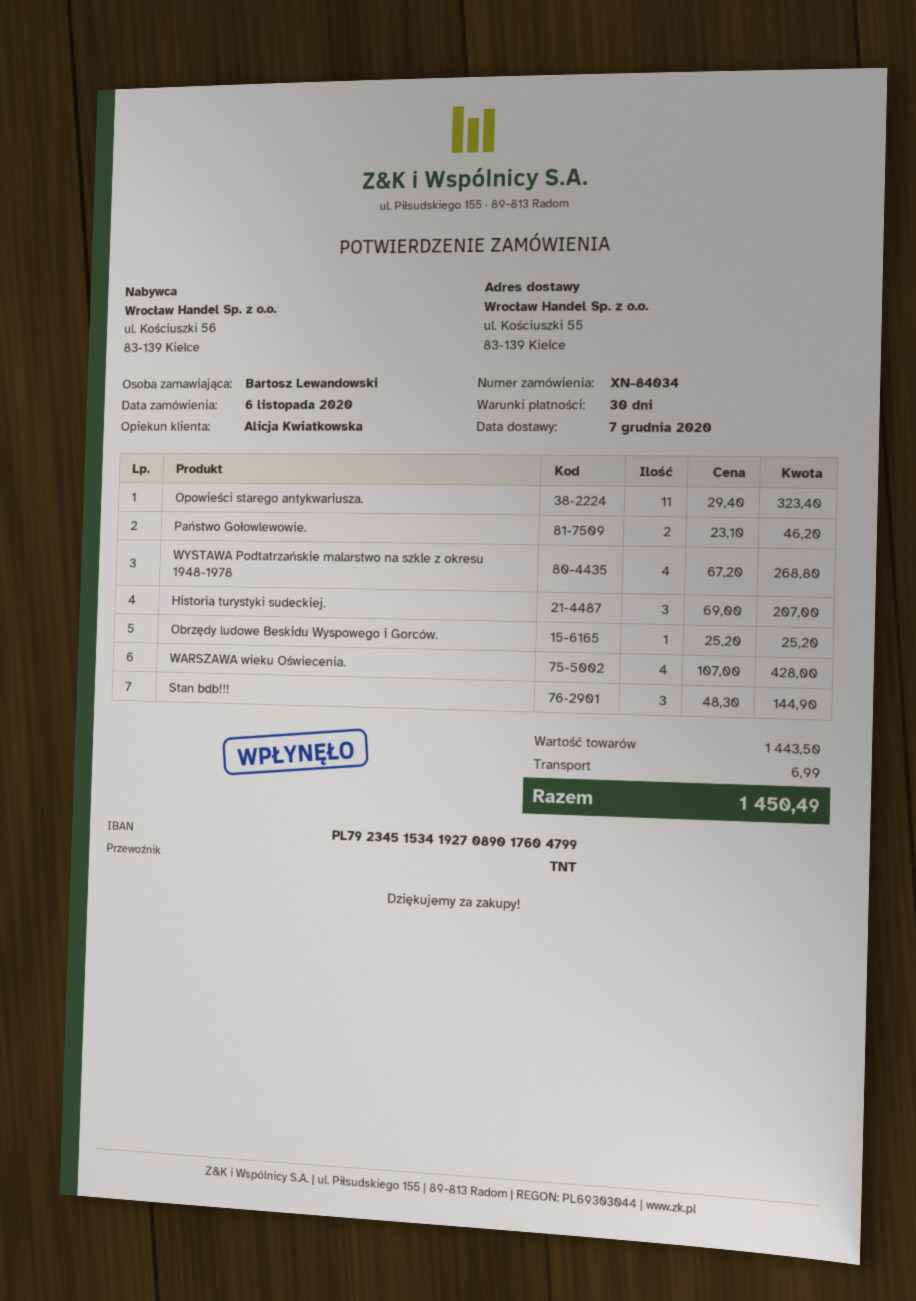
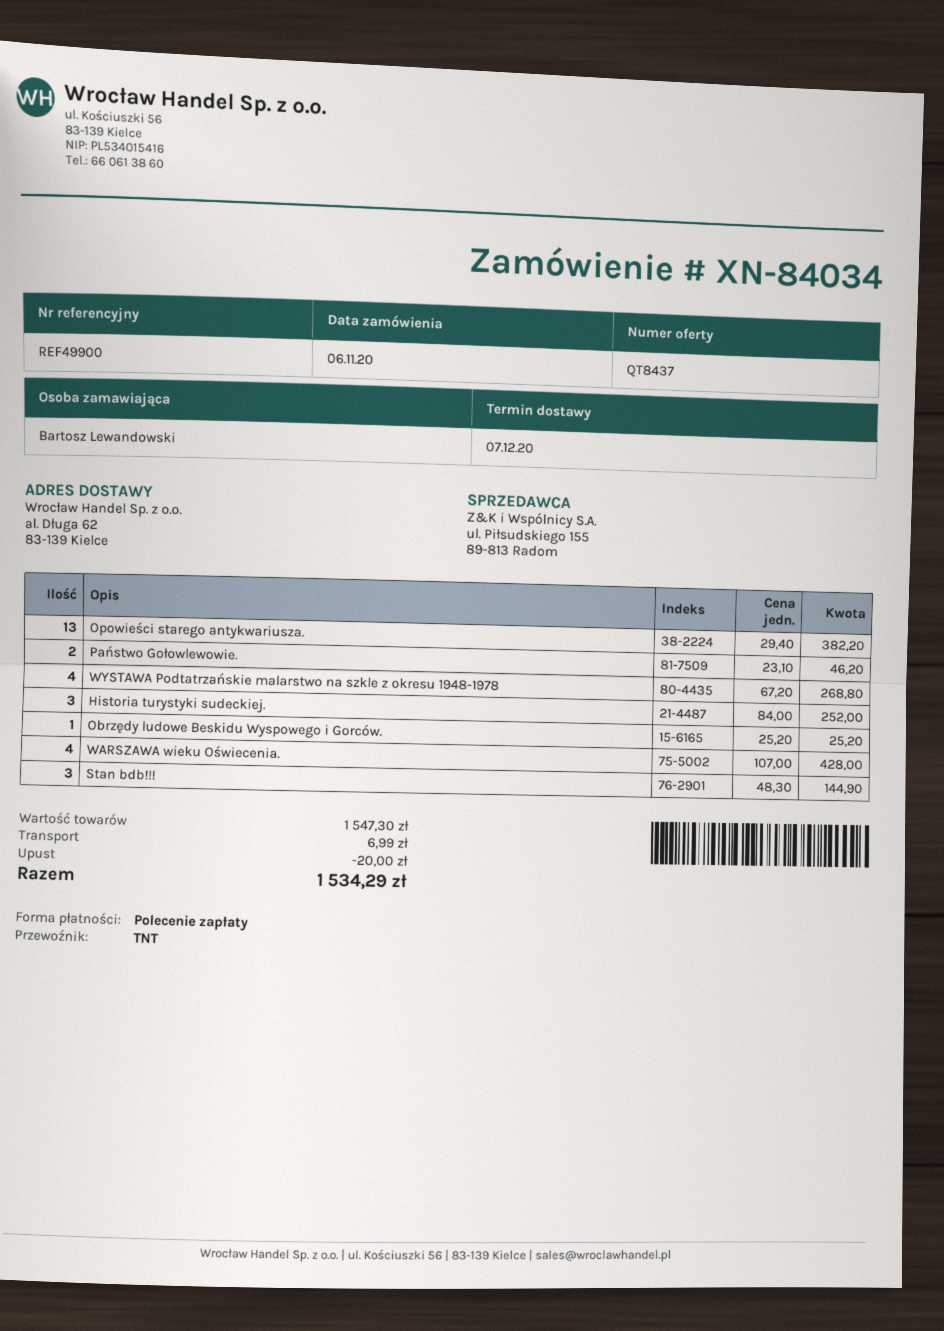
ship to: ul. Kościuszki 55, 83-139 Kielce -> al. Długa 62, 83-139 Kielce
Opowieści starego antykwariusza.: 11 x 29.40 = 323.40 -> 13 x 29.40 = 382.20
Historia turystyki sudeckiej.: 3 x 69.00 = 207.00 -> 3 x 84.00 = 252.00
subtotal: 1443.50 -> 1547.30
discount: none -> 20.00
total: 1450.49 -> 1534.29

